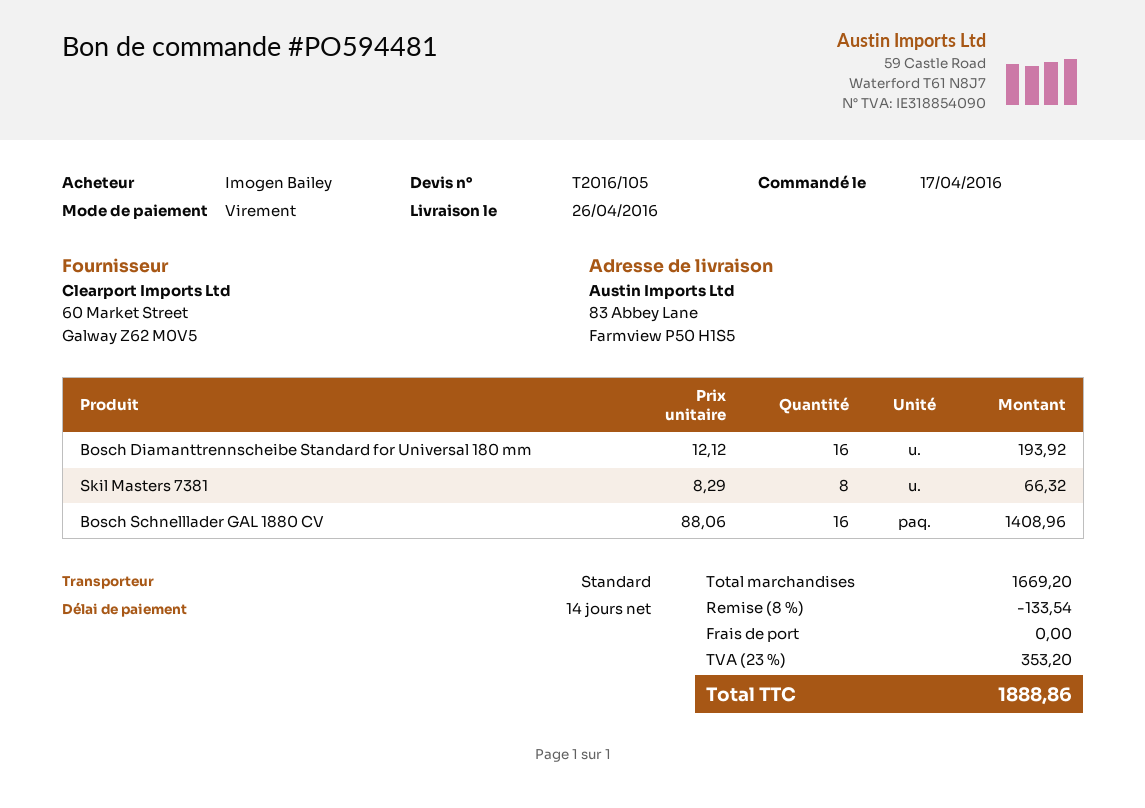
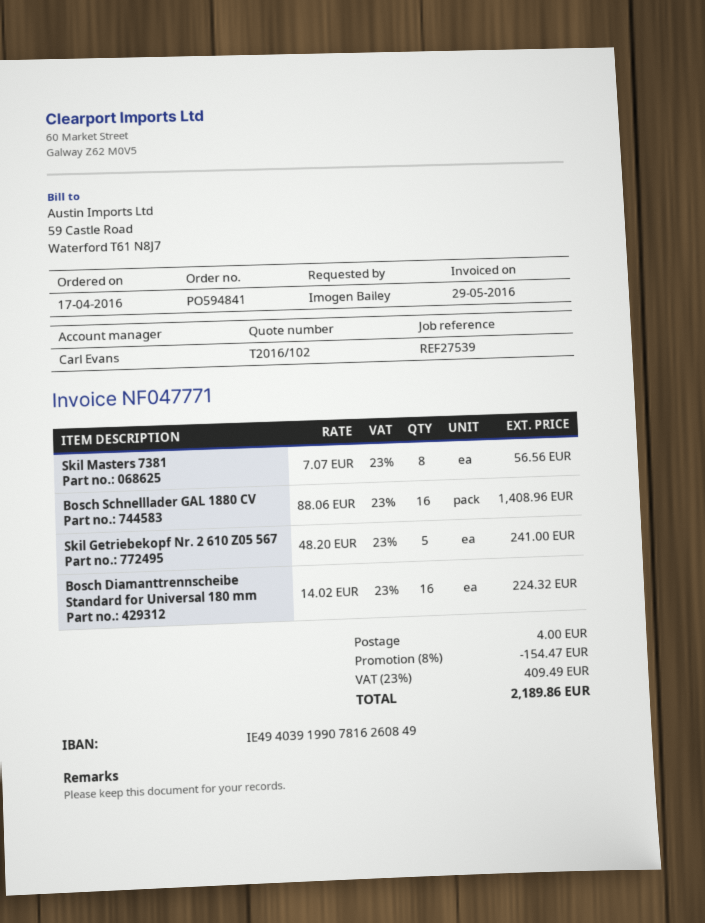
quote number: T2016/105 -> T2016/102
order number: PO594481 -> PO594841
Bosch Diamanttrennscheibe Standard for Universal 180 mm: 16 x 12.12 = 193.92 -> 16 x 14.02 = 224.32
Skil Masters 7381: 8 x 8.29 = 66.32 -> 8 x 7.07 = 56.56
Skil Getriebekopf Nr. 2 610 Z05 567: none -> 5 x 48.20 = 241.00
discount: 8% = 133.54 -> 8% = 154.47
shipping: 0.00 -> 4.00
tax: 23% = 353.20 -> 23% = 409.49
total: 1888.86 -> 2189.86

